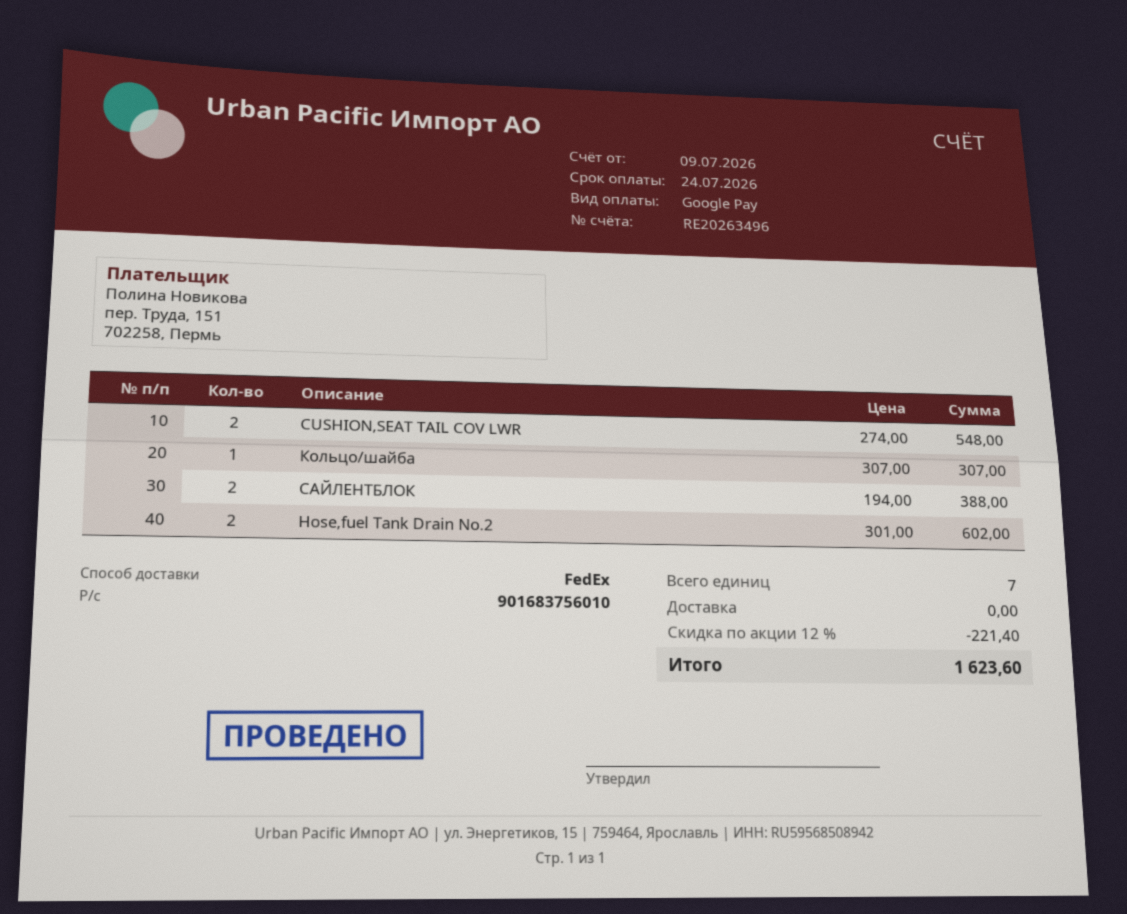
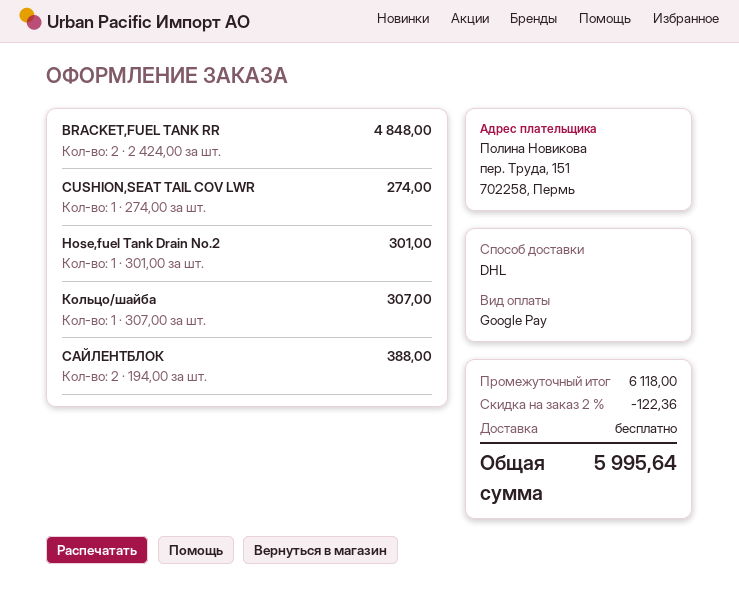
shipping method: FedEx -> DHL
CUSHION,SEAT TAIL COV LWR: 2 x 274.00 = 548.00 -> 1 x 274.00 = 274.00
Hose,fuel Tank Drain No.2: 2 x 301.00 = 602.00 -> 1 x 301.00 = 301.00
BRACKET,FUEL TANK RR: none -> 2 x 2424.00 = 4848.00
discount: 12% = 221.40 -> 2% = 122.36
total: 1623.60 -> 5995.64

